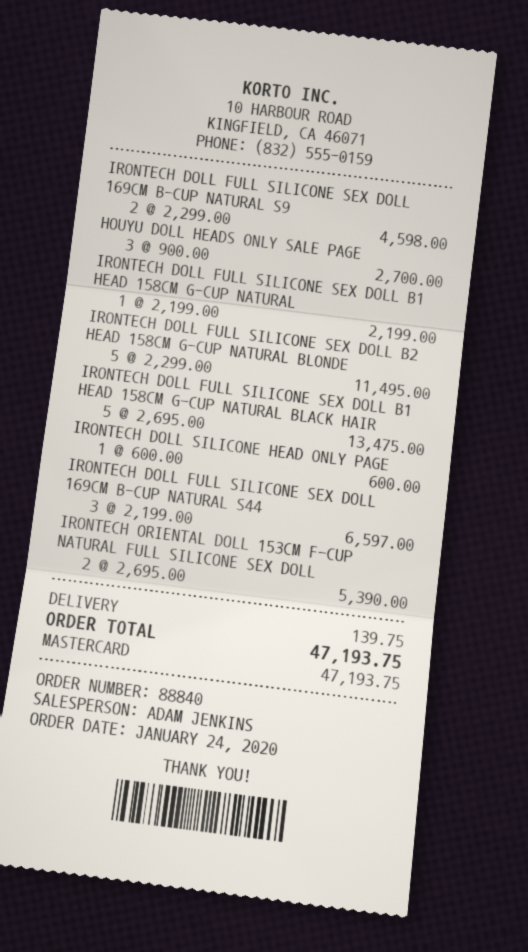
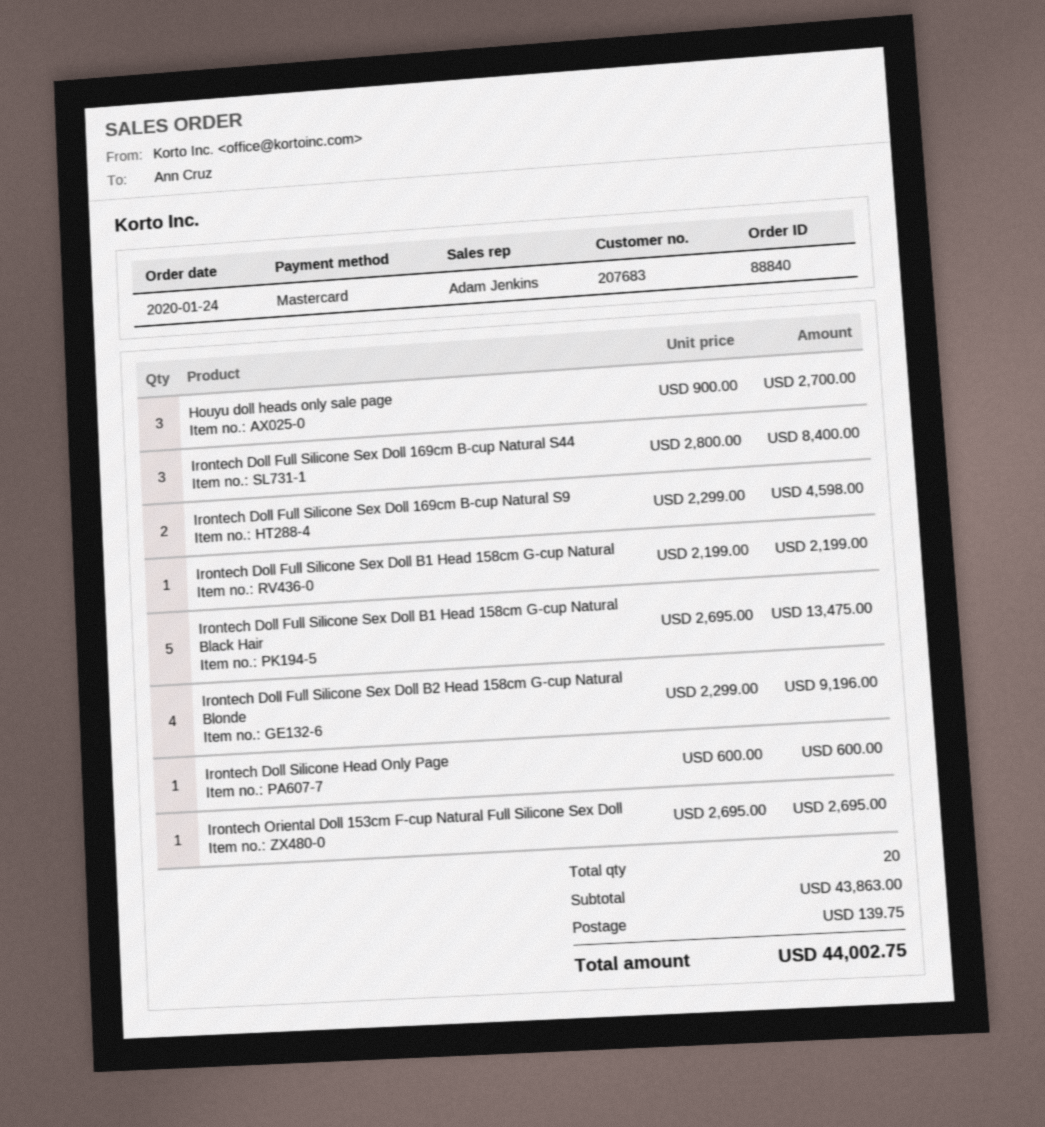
IRONTECH DOLL FULL SILICONE SEX DOLL B2 HEAD 158CM G-CUP NATURAL BLONDE: 5 x 2299.00 = 11495.00 -> 4 x 2299.00 = 9196.00
IRONTECH DOLL FULL SILICONE SEX DOLL 169CM B-CUP NATURAL S44: 3 x 2199.00 = 6597.00 -> 3 x 2800.00 = 8400.00
IRONTECH ORIENTAL DOLL 153CM F-CUP NATURAL FULL SILICONE SEX DOLL: 2 x 2695.00 = 5390.00 -> 1 x 2695.00 = 2695.00
total: 47193.75 -> 44002.75

